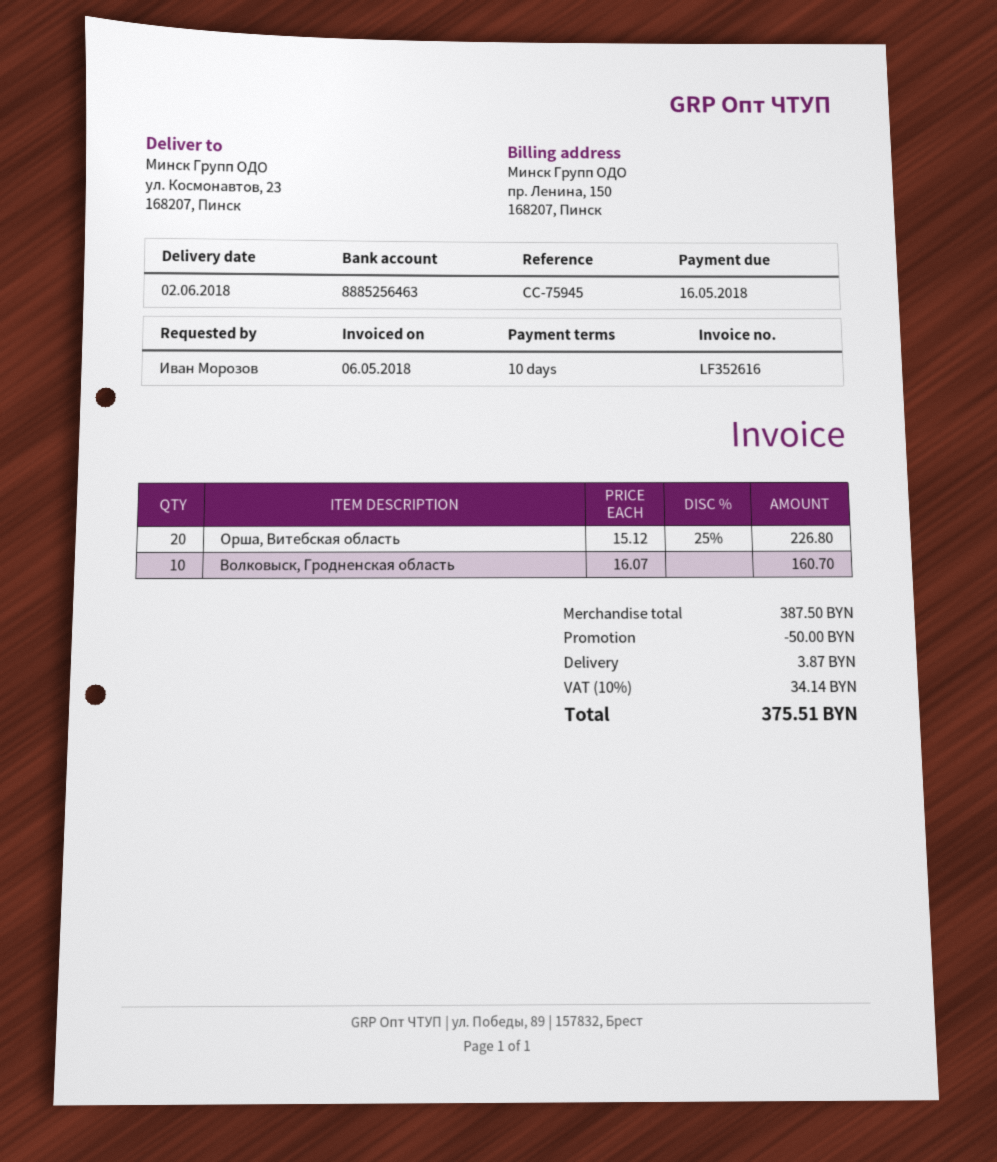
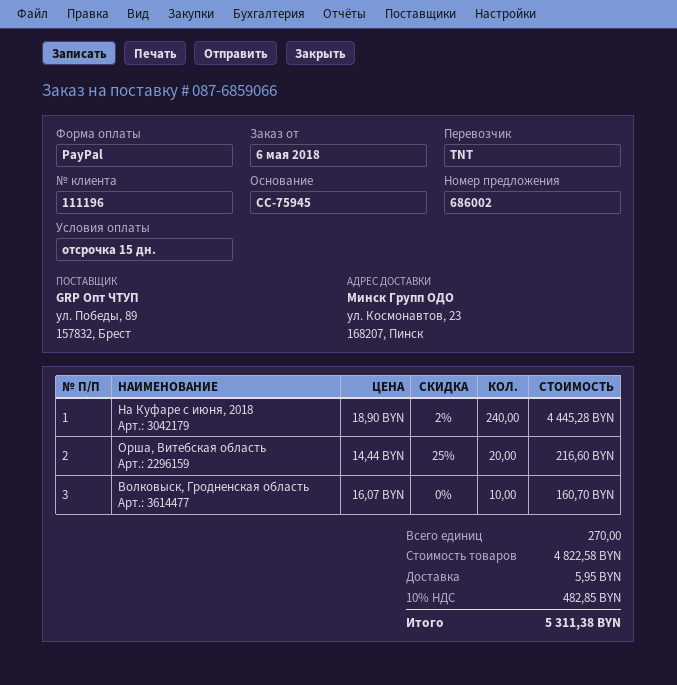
payment terms: 10 days -> 15 days
Орша, Витебская область: 20 x 15.12 - 25% = 226.80 -> 20 x 14.44 - 25% = 216.60
На Куфаре с июня, 2018: none -> 240 x 18.90 - 2% = 4445.28
subtotal: 387.50 -> 4822.58
discount: 50.00 -> none
shipping: 3.87 -> 5.95
tax: 10% = 34.14 -> 10% = 482.85
total: 375.51 -> 5311.38

